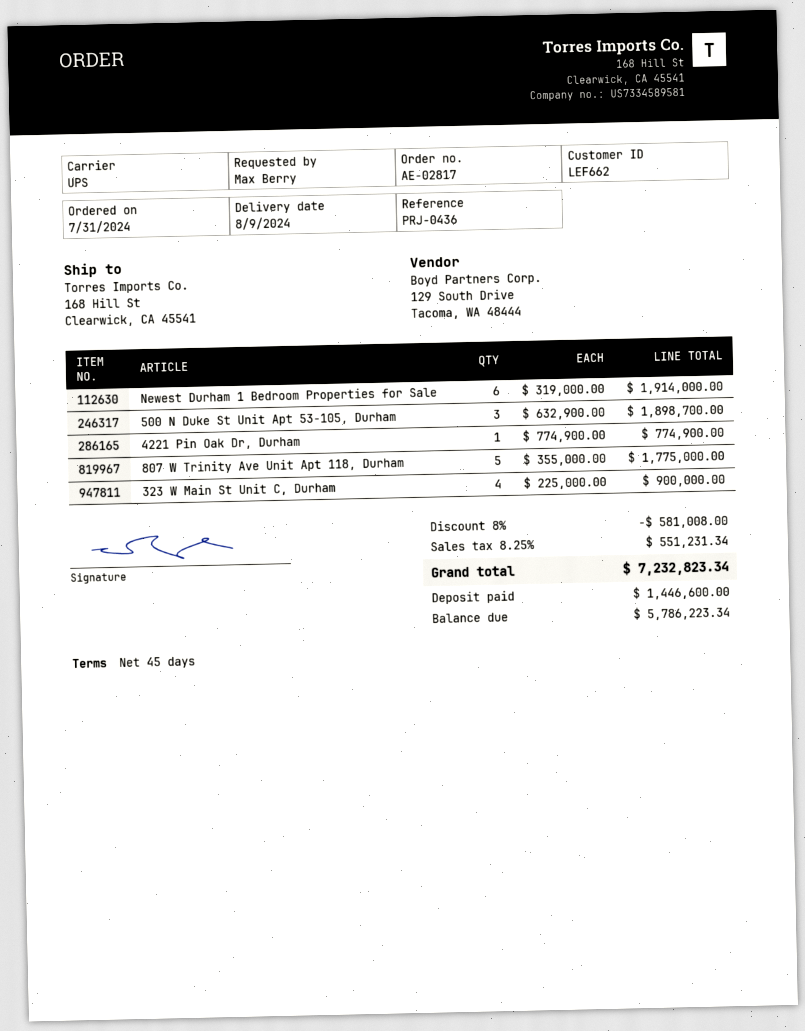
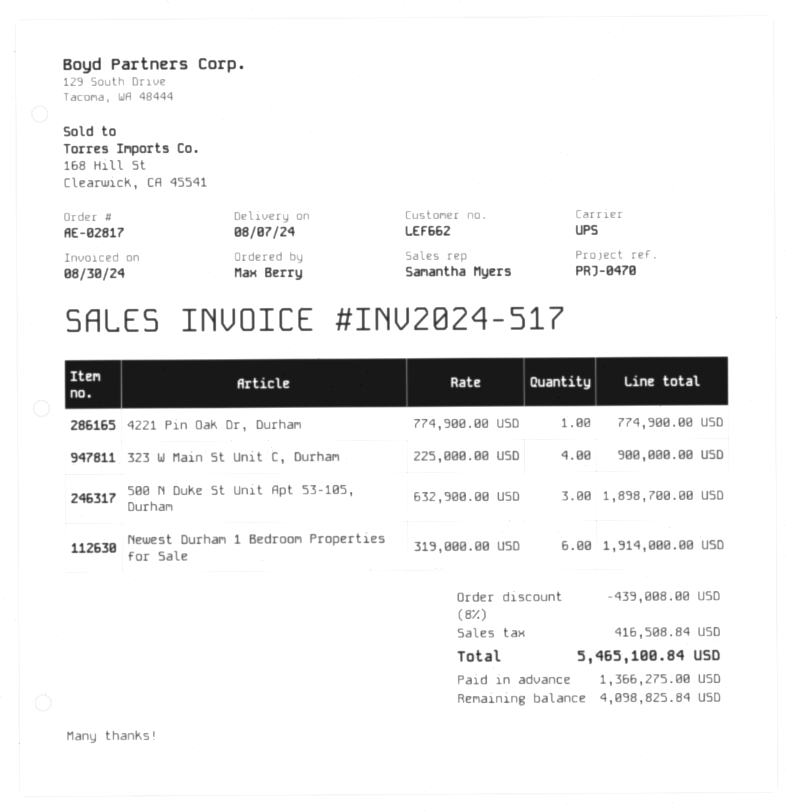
delivery date: 2024-08-09 -> 2024-08-07
reference: PRJ-0436 -> PRJ-0470
807 W Trinity Ave Unit Apt 118, Durham: 5 x 355000.00 = 1775000.00 -> none
discount: 8% = 581008.00 -> 8% = 439008.00
tax: 551231.34 -> 416508.84
total: 7232823.34 -> 5465100.84
deposit: 1446600.00 -> 1366275.00
balance: 5786223.34 -> 4098825.84

